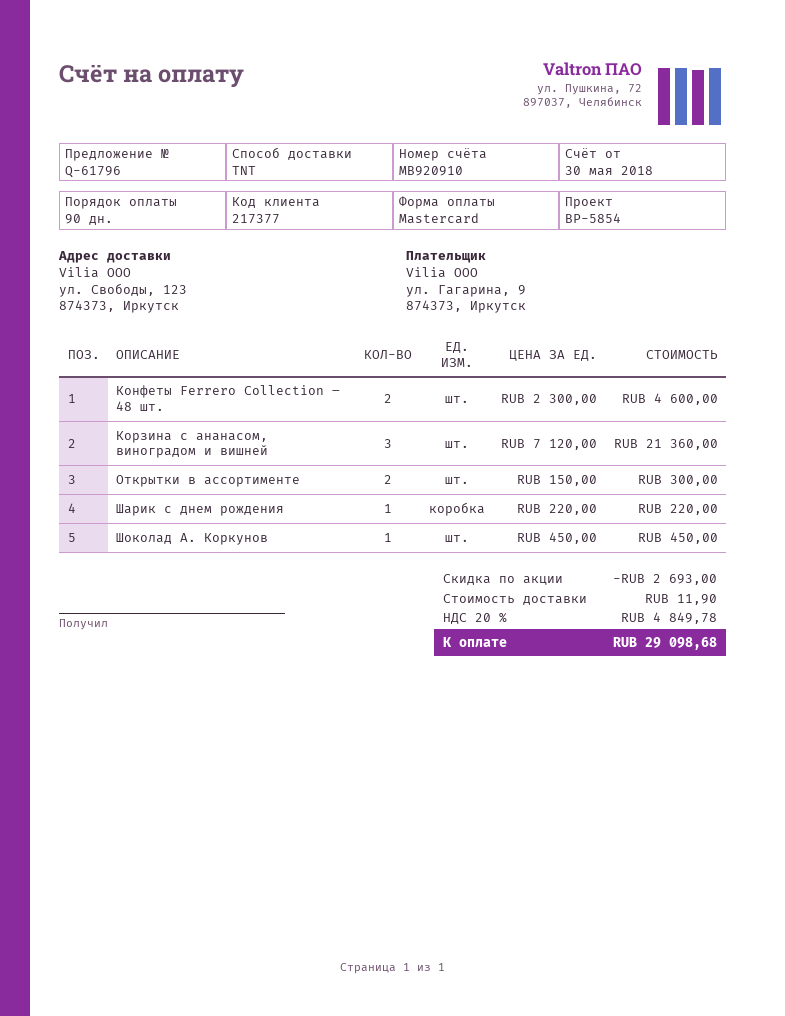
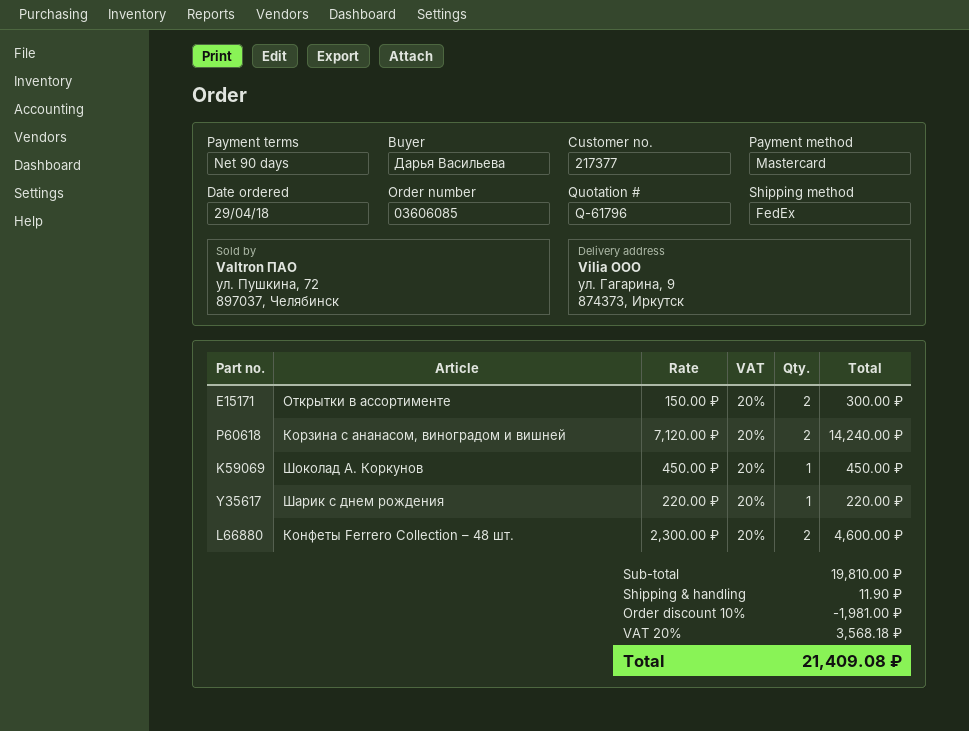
shipping method: TNT -> FedEx
ship to: ул. Свободы, 123, 874373, Иркутск -> ул. Гагарина, 9, 874373, Иркутск
Корзина с ананасом, виноградом и вишней: 3 x 7120.00 = 21360.00 -> 2 x 7120.00 = 14240.00
discount: 2693.00 -> 1981.00
tax: 20% = 4849.78 -> 20% = 3568.18
total: 29098.68 -> 21409.08

